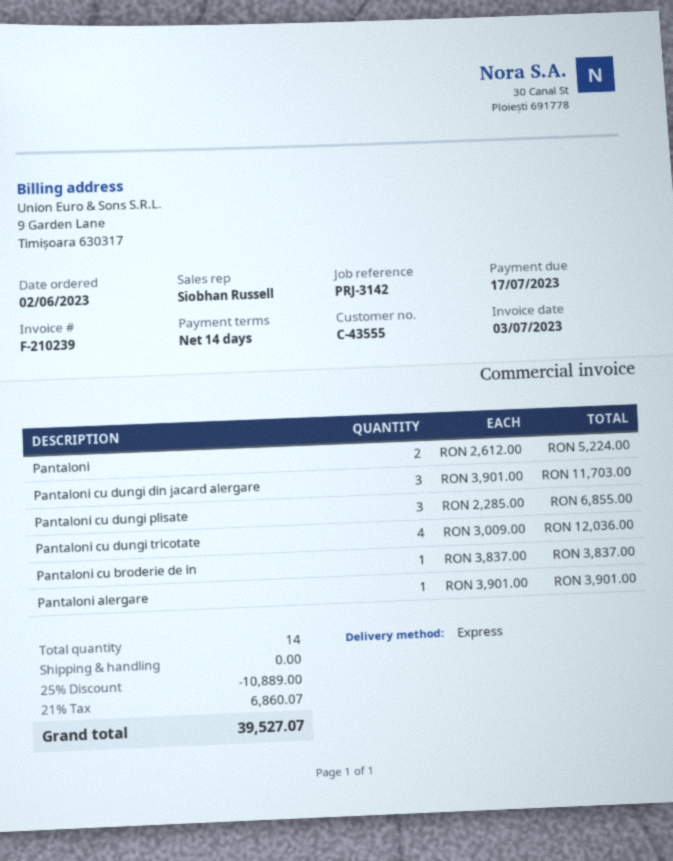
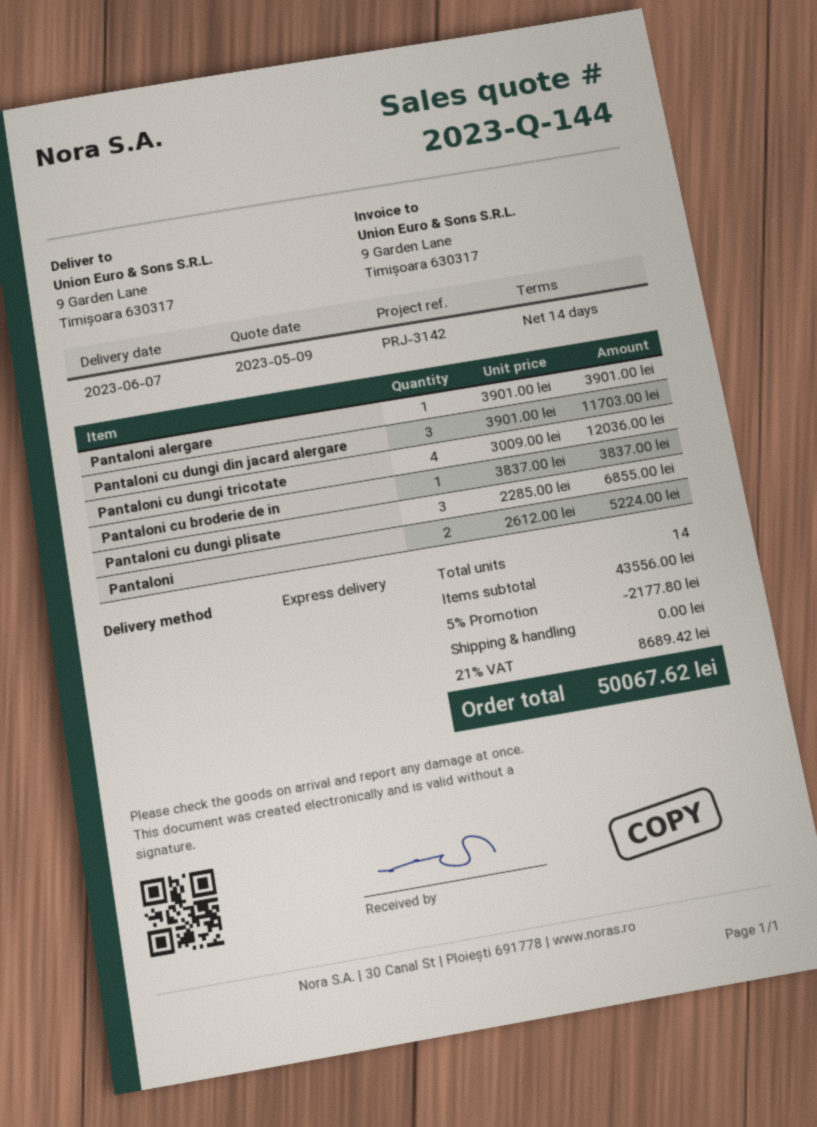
discount: 25% = 10889.00 -> 5% = 2177.80
tax: 21% = 6860.07 -> 21% = 8689.42
total: 39527.07 -> 50067.62

